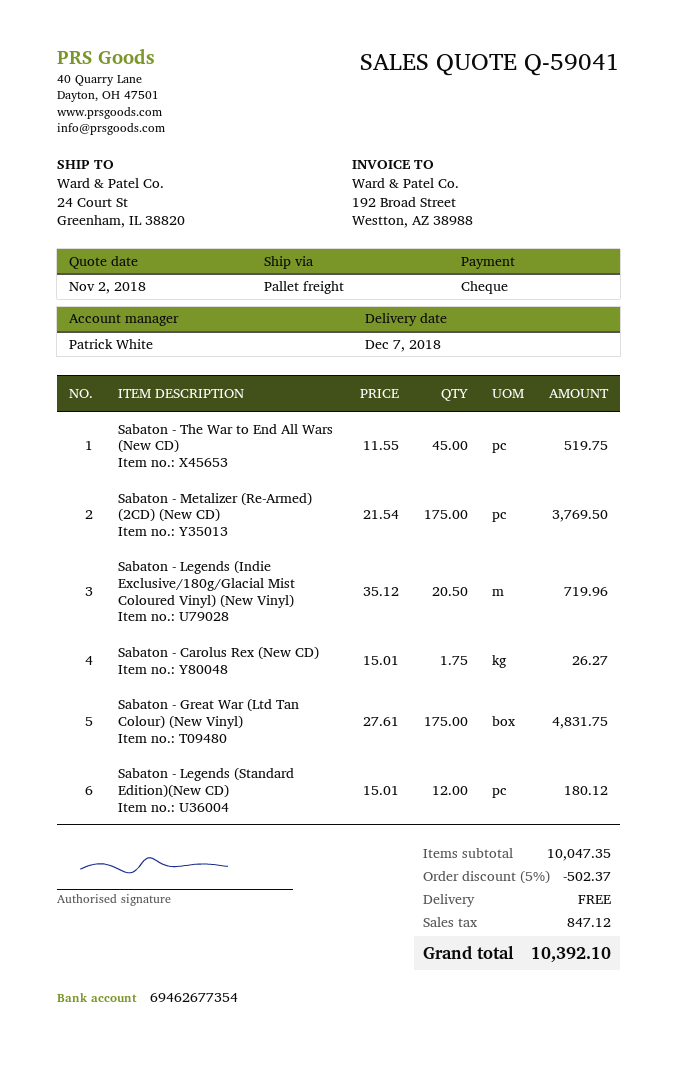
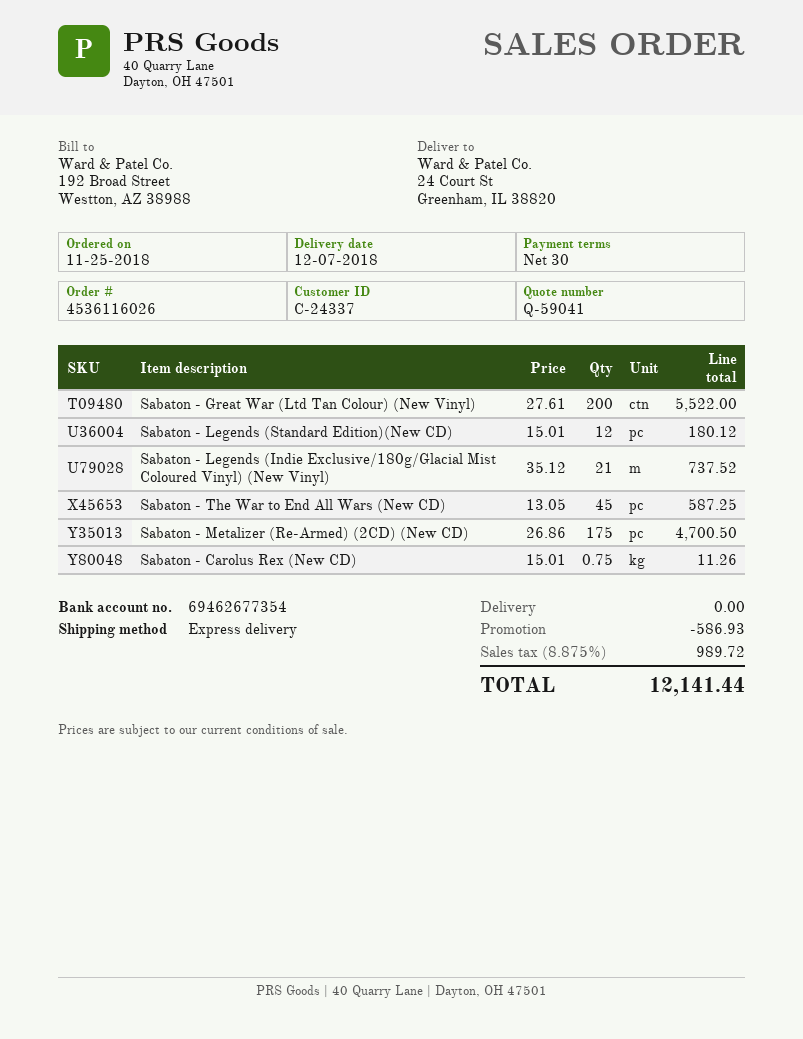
shipping method: pallet freight -> express
Sabaton - The War to End All Wars (New CD): 45 x 11.55 = 519.75 -> 45 x 13.05 = 587.25
Sabaton - Metalizer (Re-Armed) (2CD) (New CD): 175 x 21.54 = 3769.50 -> 175 x 26.86 = 4700.50
Sabaton - Legends (Indie Exclusive/180g/Glacial Mist Coloured Vinyl) (New Vinyl): 20.5 x 35.12 = 719.96 -> 21 x 35.12 = 737.52
Sabaton - Carolus Rex (New CD): 1.75 x 15.01 = 26.27 -> 0.75 x 15.01 = 11.26
Sabaton - Great War (Ltd Tan Colour) (New Vinyl): 175 x 27.61 = 4831.75 -> 200 x 27.61 = 5522.00
discount: 502.37 -> 586.93
tax: 847.12 -> 989.72
total: 10392.10 -> 12141.44

